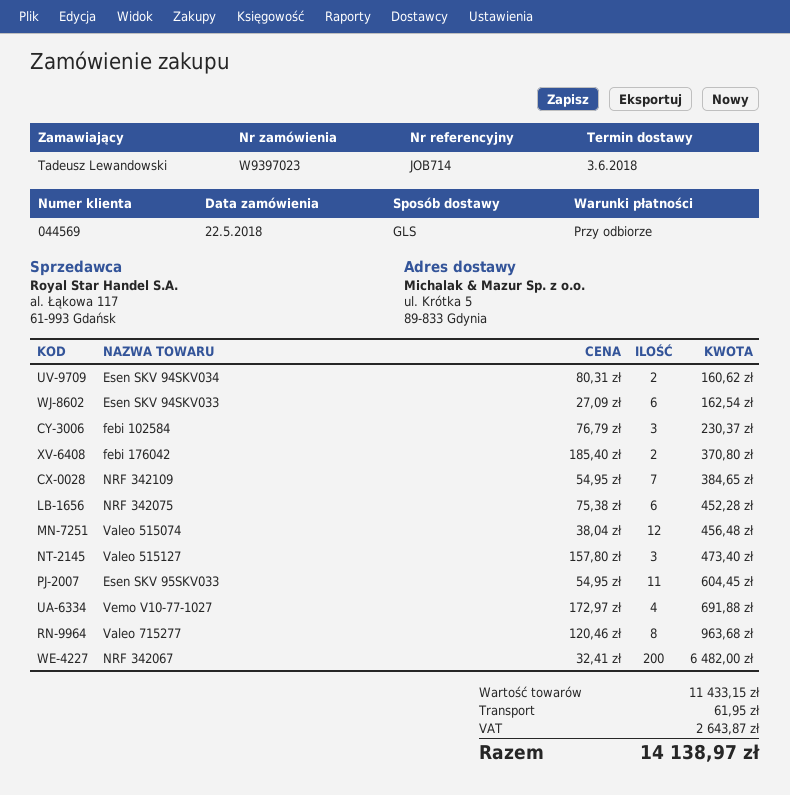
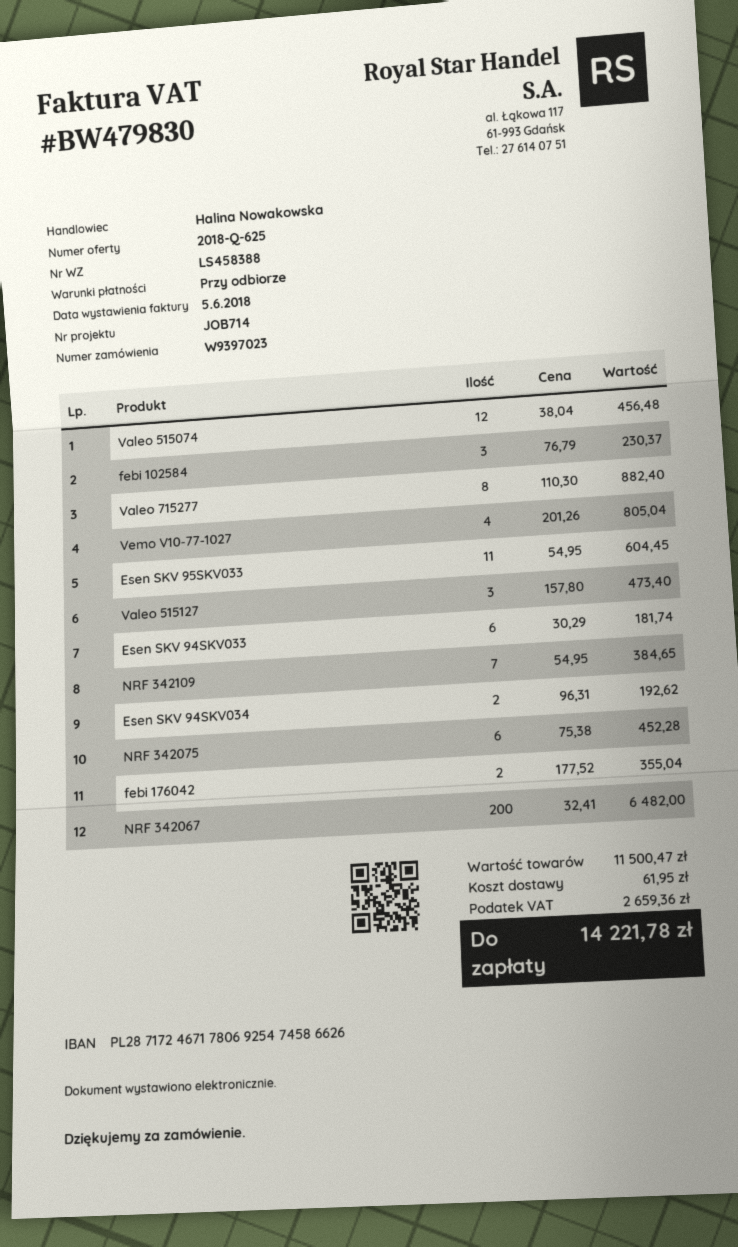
Esen SKV 94SKV034: 2 x 80.31 = 160.62 -> 2 x 96.31 = 192.62
Esen SKV 94SKV033: 6 x 27.09 = 162.54 -> 6 x 30.29 = 181.74
febi 176042: 2 x 185.40 = 370.80 -> 2 x 177.52 = 355.04
Vemo V10-77-1027: 4 x 172.97 = 691.88 -> 4 x 201.26 = 805.04
Valeo 715277: 8 x 120.46 = 963.68 -> 8 x 110.30 = 882.40
subtotal: 11433.15 -> 11500.47
tax: 2643.87 -> 2659.36
total: 14138.97 -> 14221.78

